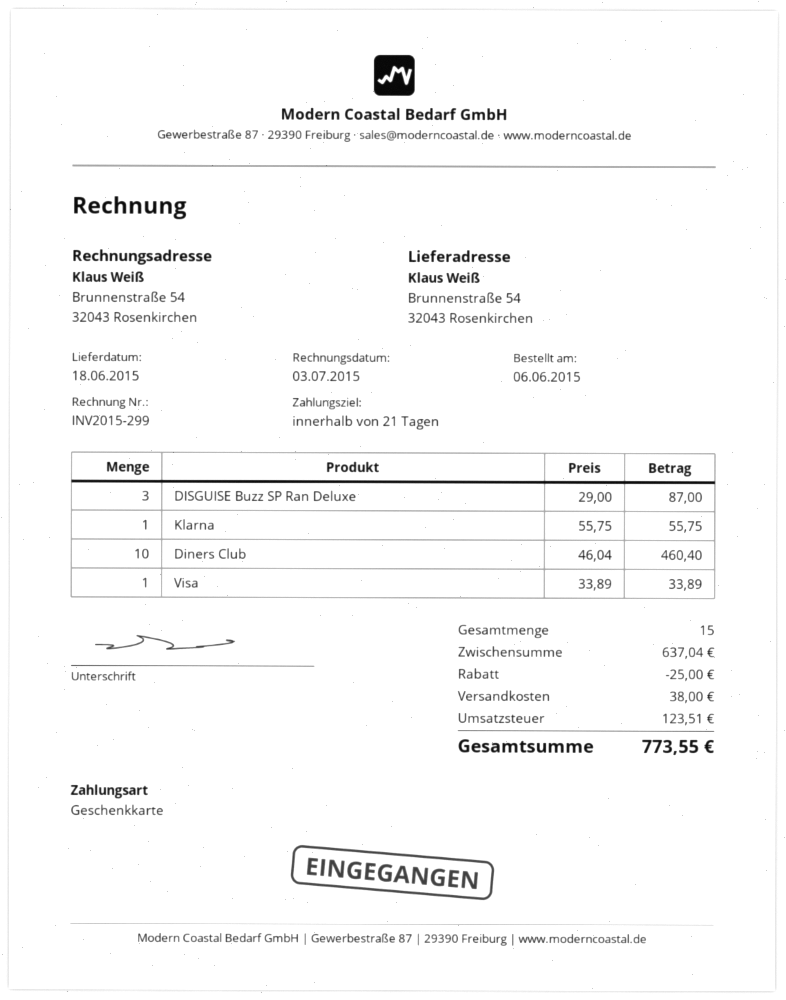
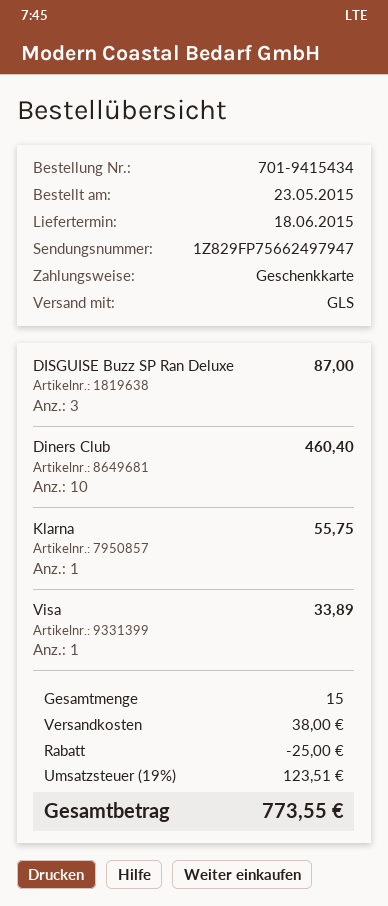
order date: 2015-06-06 -> 2015-05-23

